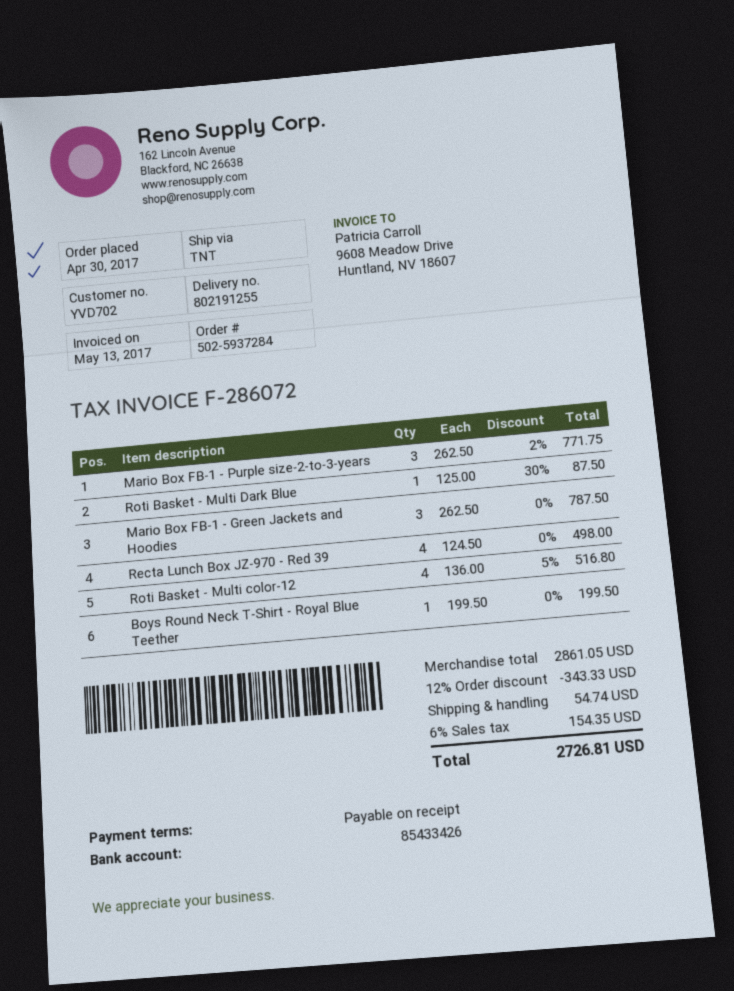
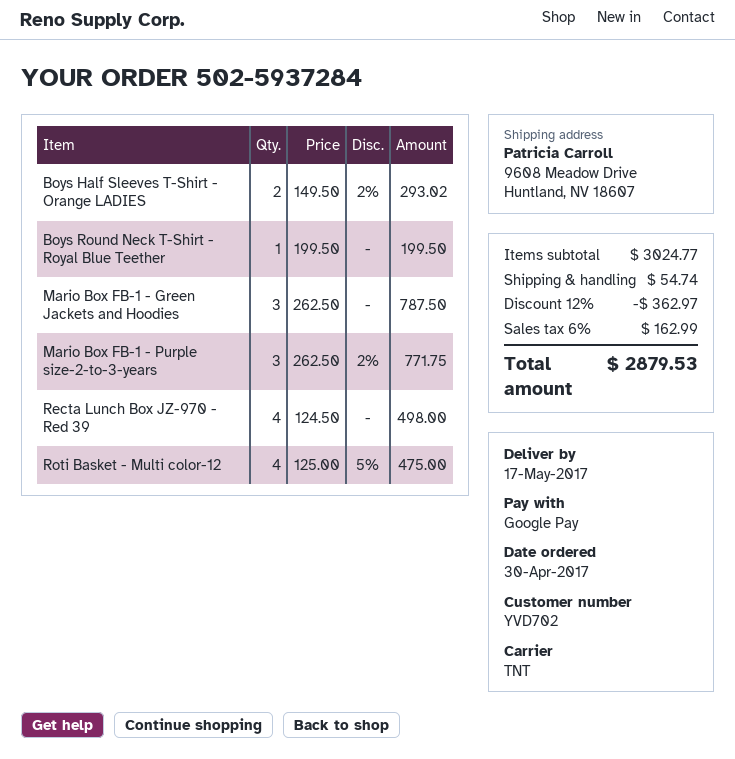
Roti Basket - Multi Dark Blue: 1 x 125.00 - 30% = 87.50 -> none
Roti Basket - Multi color-12: 4 x 136.00 - 5% = 516.80 -> 4 x 125.00 - 5% = 475.00
Boys Half Sleeves T-Shirt - Orange LADIES: none -> 2 x 149.50 - 2% = 293.02
subtotal: 2861.05 -> 3024.77
discount: 12% = 343.33 -> 12% = 362.97
tax: 6% = 154.35 -> 6% = 162.99
total: 2726.81 -> 2879.53

